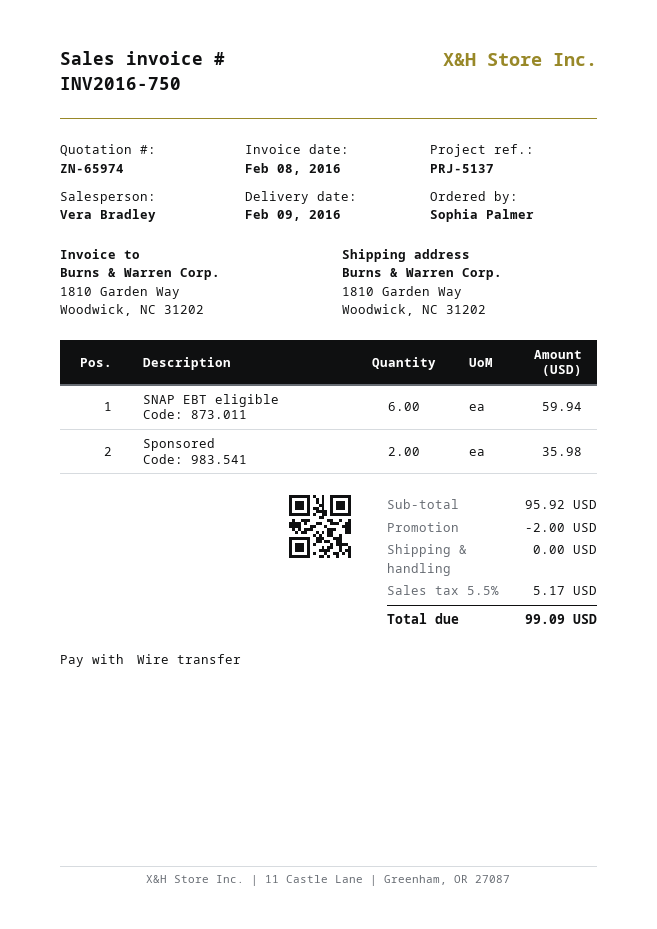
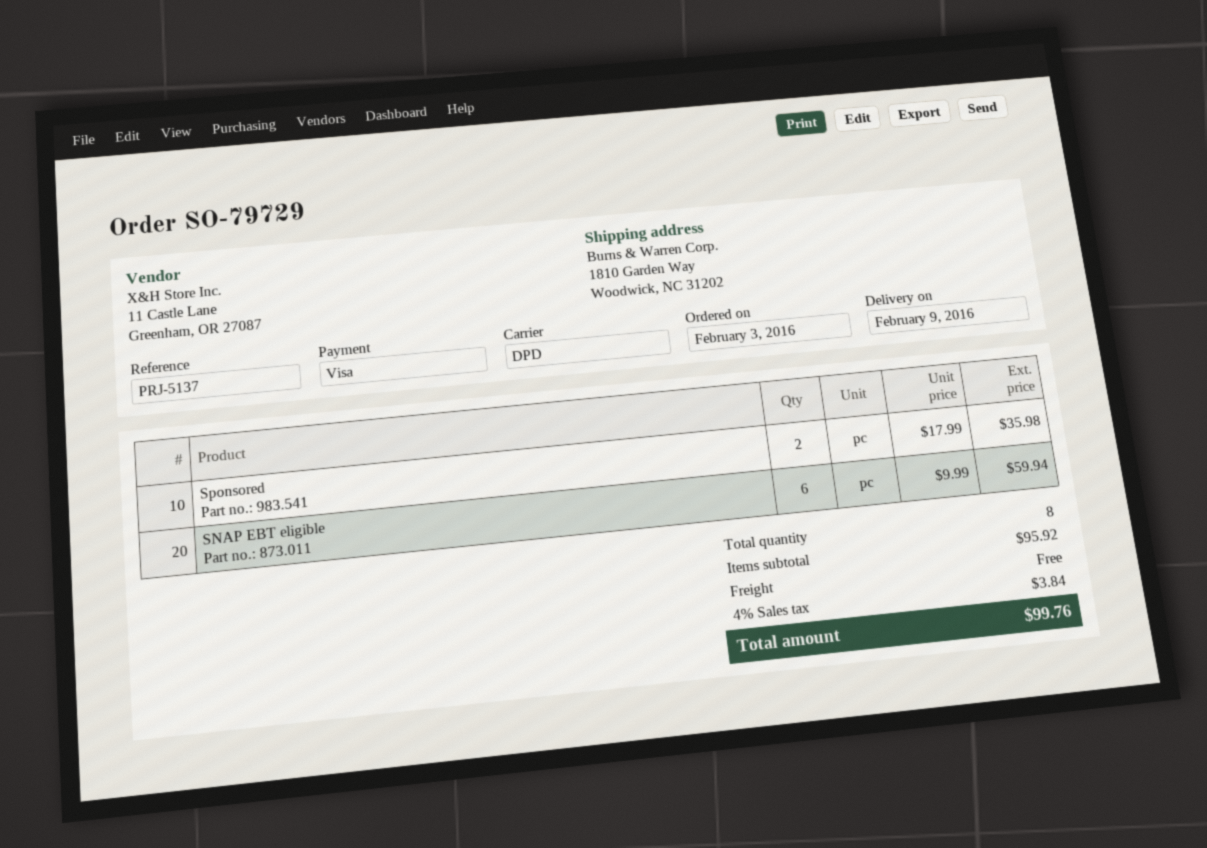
payment method: bank transfer -> Visa
discount: 2.00 -> none
tax: 5.5% = 5.17 -> 4% = 3.84
total: 99.09 -> 99.76

